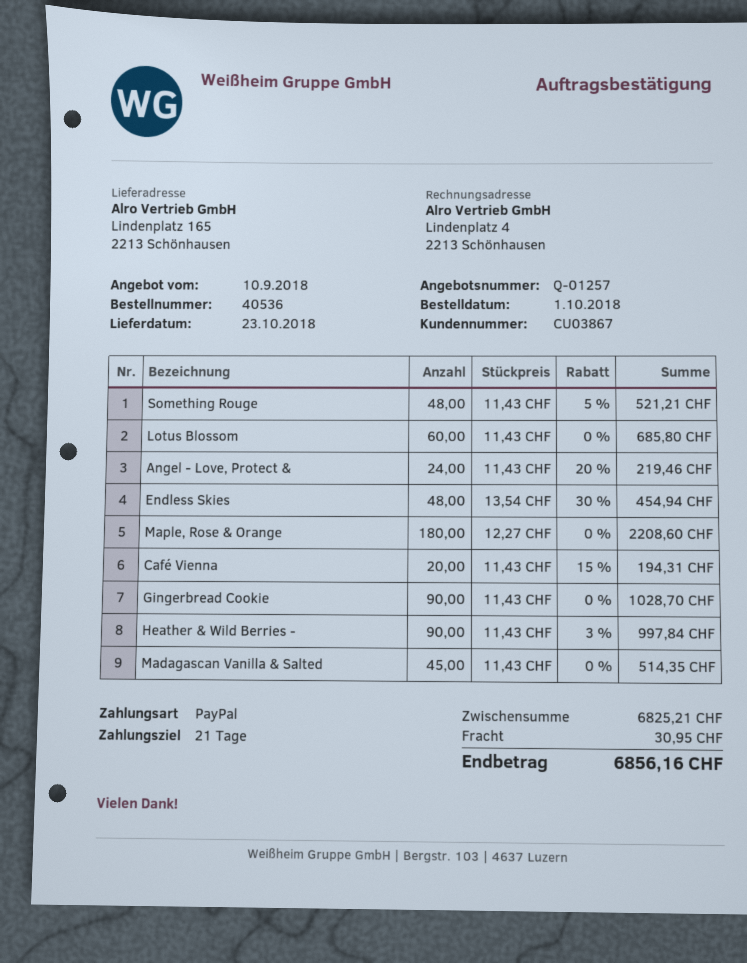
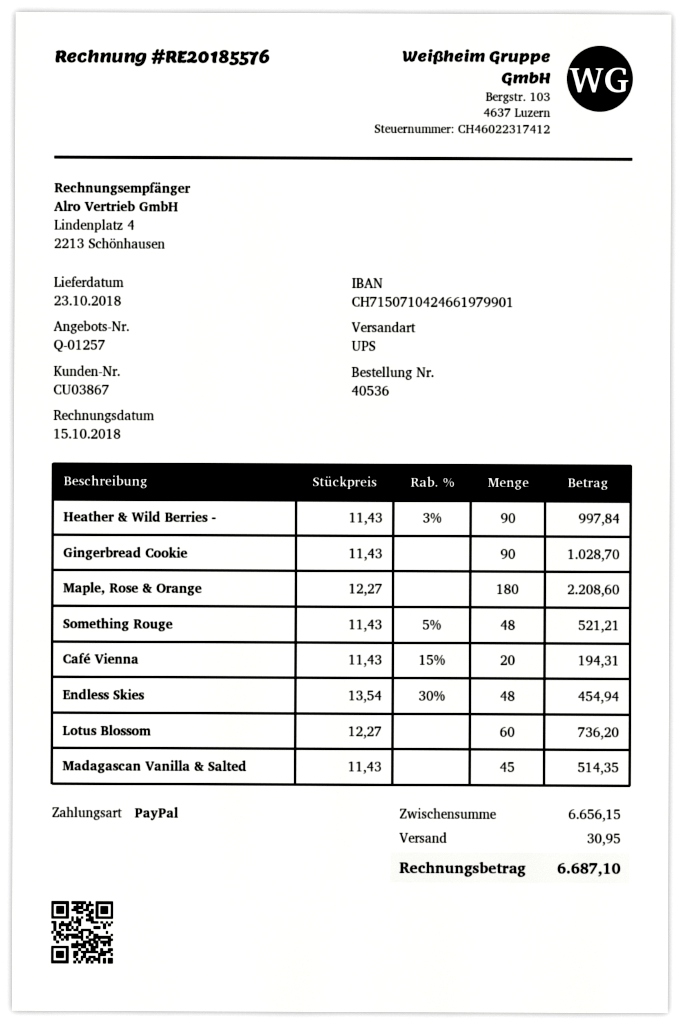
Lotus Blossom: 60 x 11.43 = 685.80 -> 60 x 12.27 = 736.20
Angel - Love, Protect &: 24 x 11.43 - 20% = 219.46 -> none
subtotal: 6825.21 -> 6656.15
total: 6856.16 -> 6687.10

